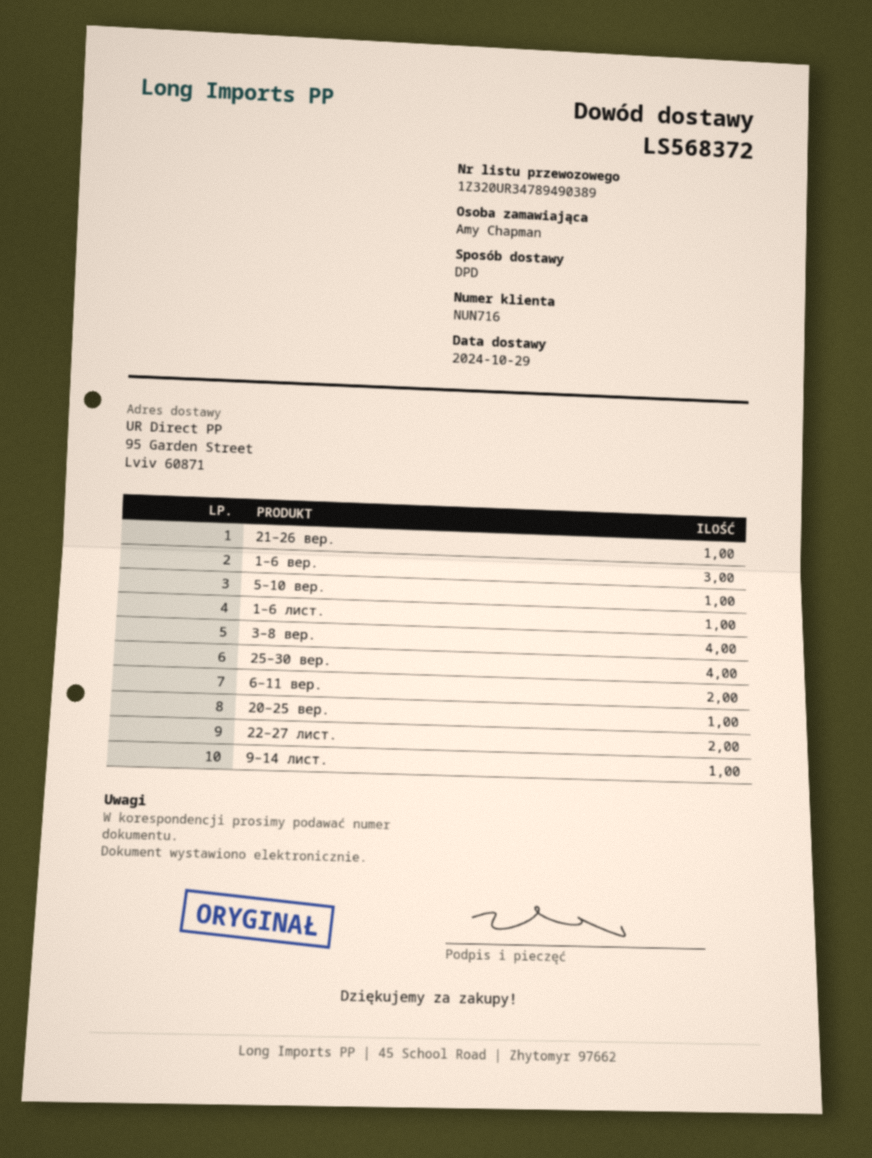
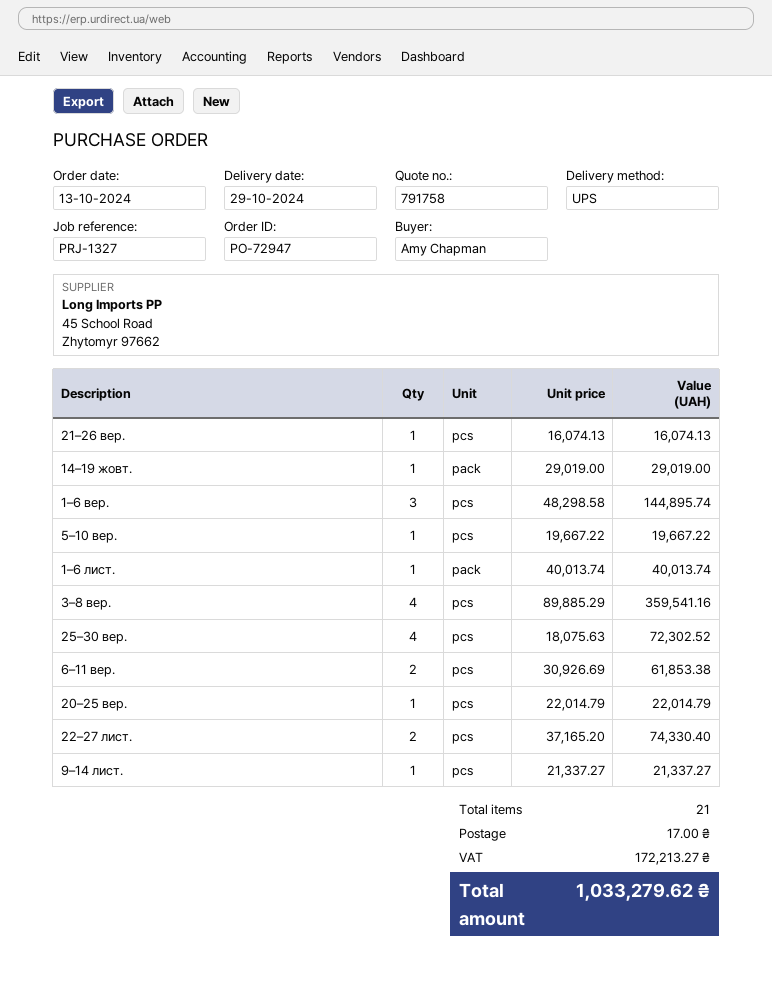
shipping method: DPD -> UPS
14–19 жовт.: none -> 1

